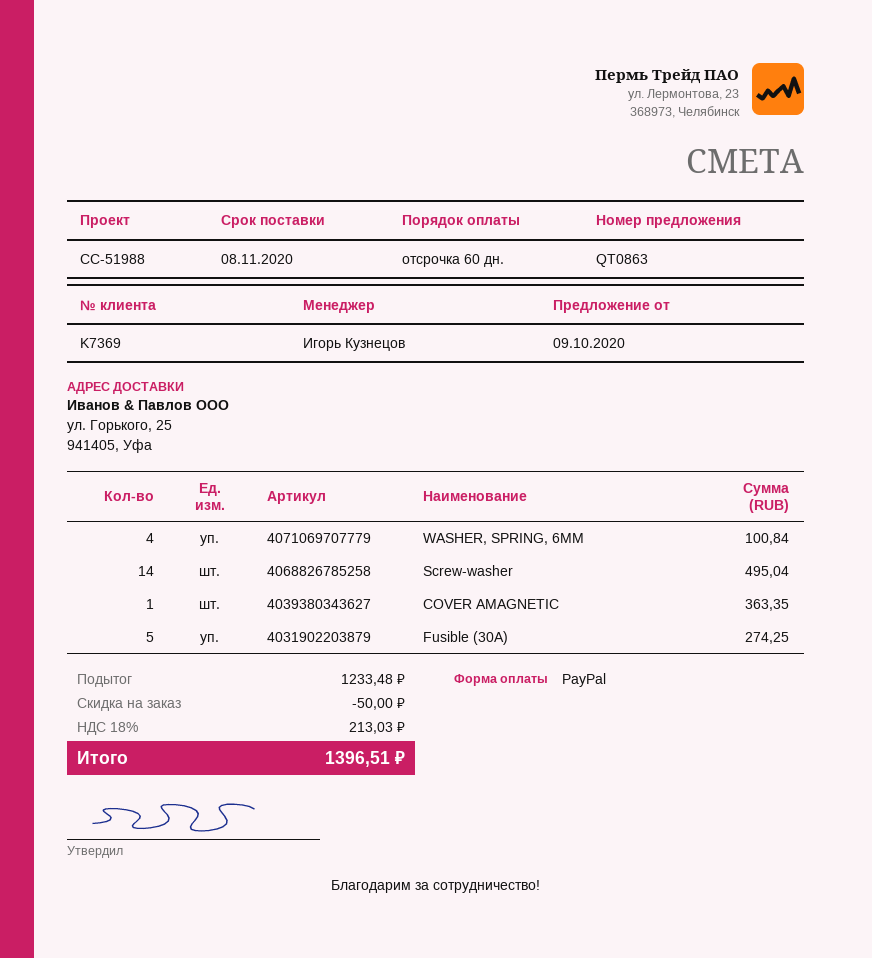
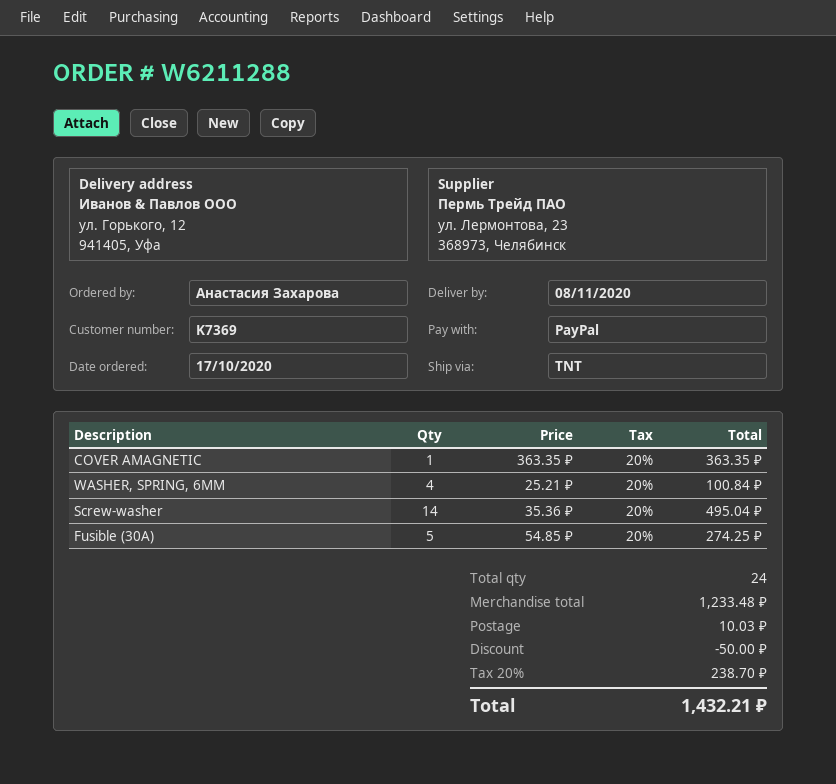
ship to: ул. Горького, 25, 941405, Уфа -> ул. Горького, 12, 941405, Уфа
shipping: none -> 10.03
tax: 18% = 213.03 -> 20% = 238.70
total: 1396.51 -> 1432.21

